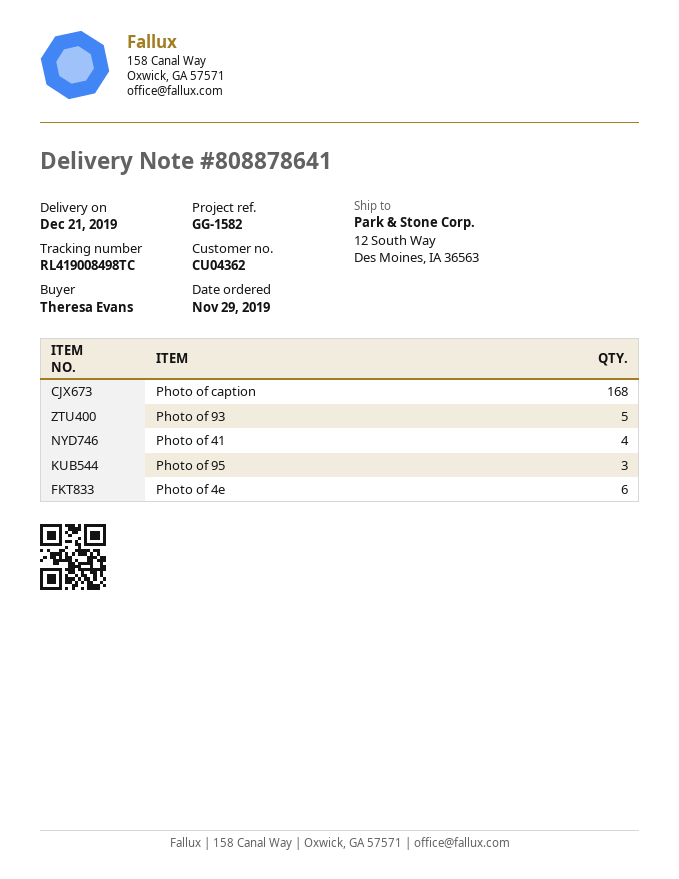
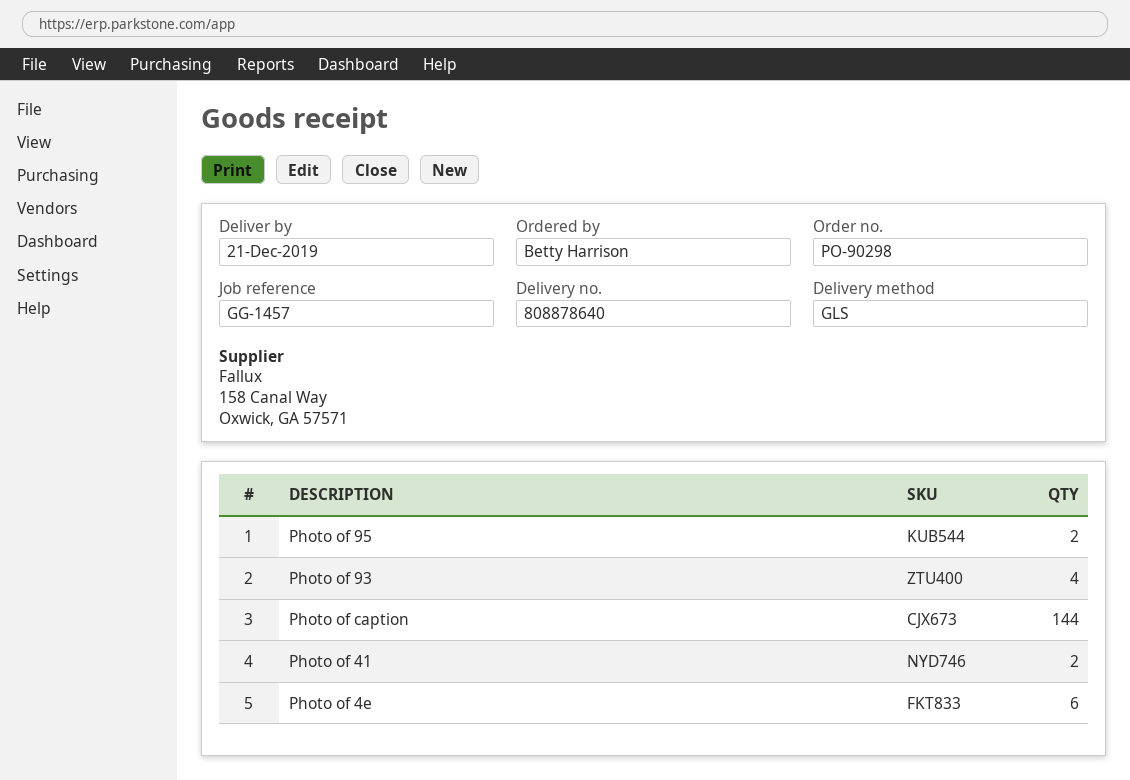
delivery note number: 808878641 -> 808878640
reference: GG-1582 -> GG-1457
ordered by: Theresa Evans -> Betty Harrison
Photo of caption: 168 -> 144
Photo of 93: 5 -> 4
Photo of 41: 4 -> 2
Photo of 95: 3 -> 2

